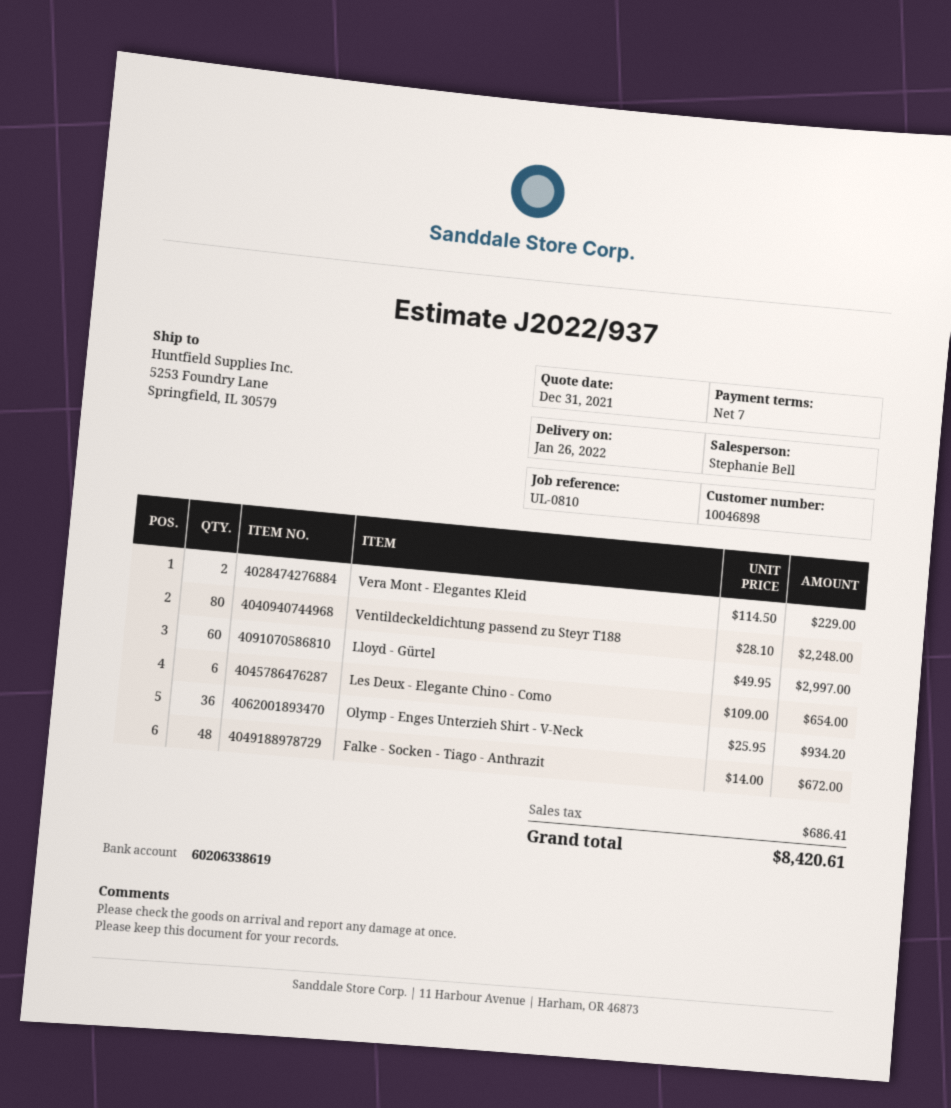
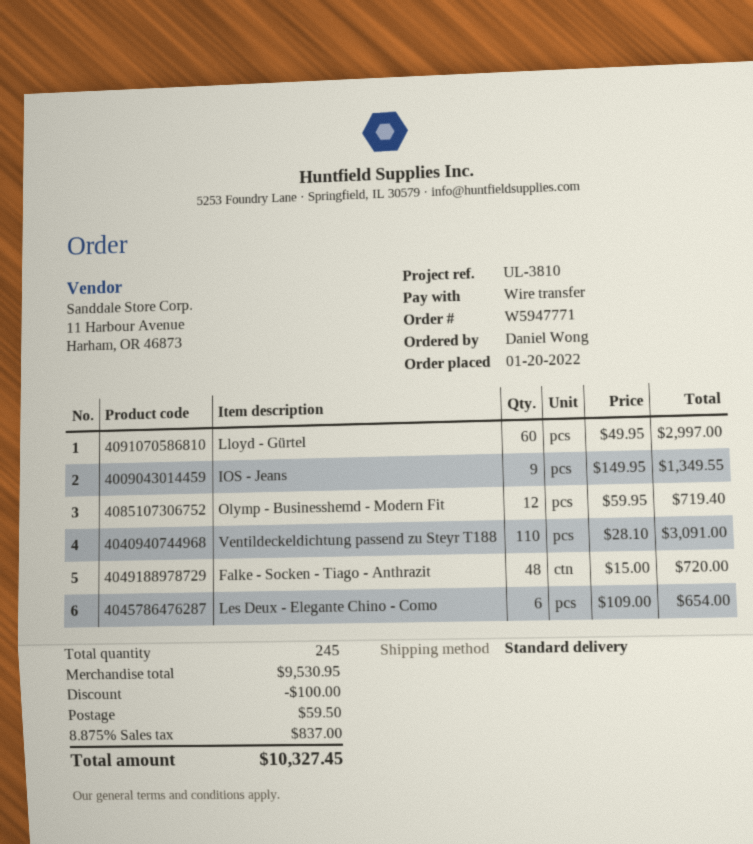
reference: UL-0810 -> UL-3810
Vera Mont - Elegantes Kleid: 2 x 114.50 = 229.00 -> none
Ventildeckeldichtung passend zu Steyr T188: 80 x 28.10 = 2248.00 -> 110 x 28.10 = 3091.00
Olymp - Enges Unterzieh Shirt - V-Neck: 36 x 25.95 = 934.20 -> none
Falke - Socken - Tiago - Anthrazit: 48 x 14.00 = 672.00 -> 48 x 15.00 = 720.00
IOS - Jeans: none -> 9 x 149.95 = 1349.55
Olymp - Businesshemd - Modern Fit: none -> 12 x 59.95 = 719.40
discount: none -> 100.00
shipping: none -> 59.50
tax: 686.41 -> 837.00
total: 8420.61 -> 10327.45

